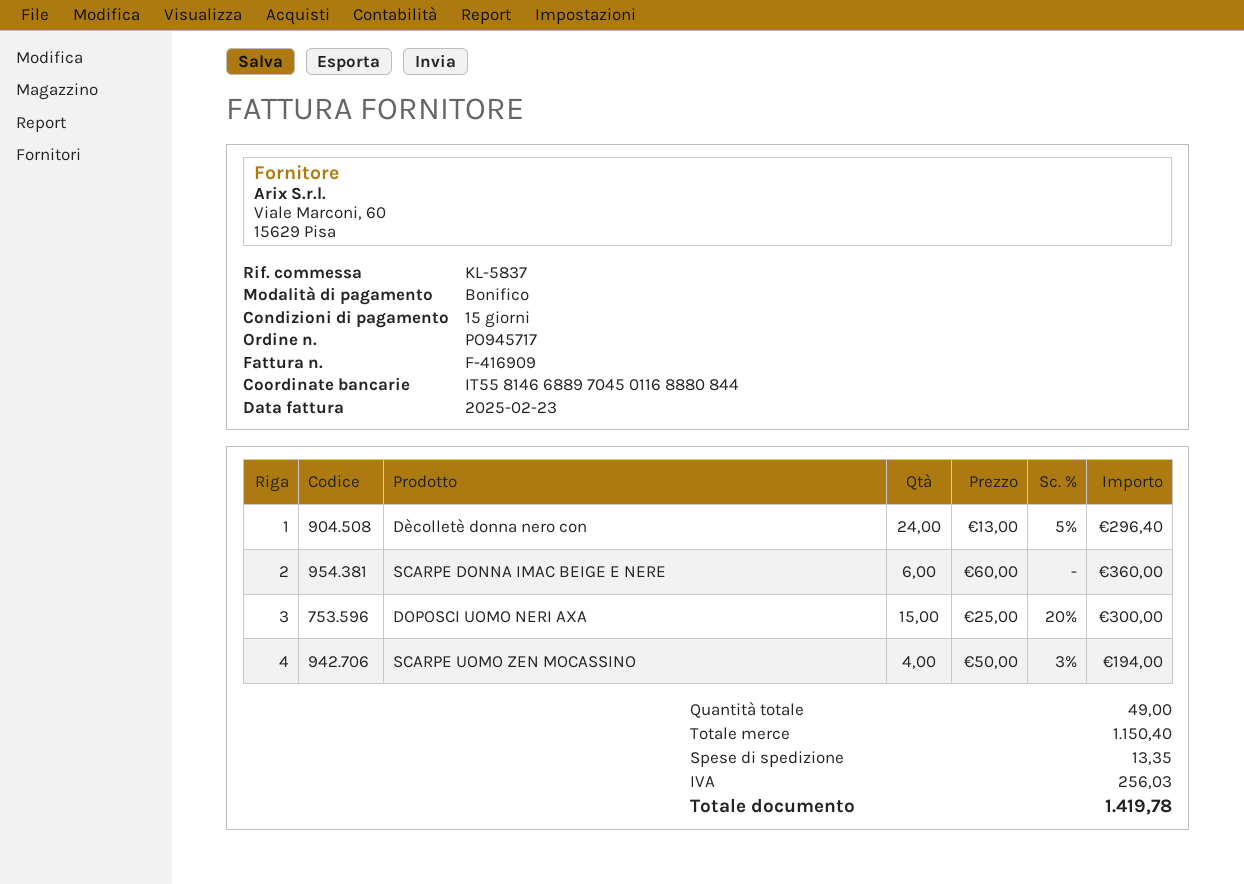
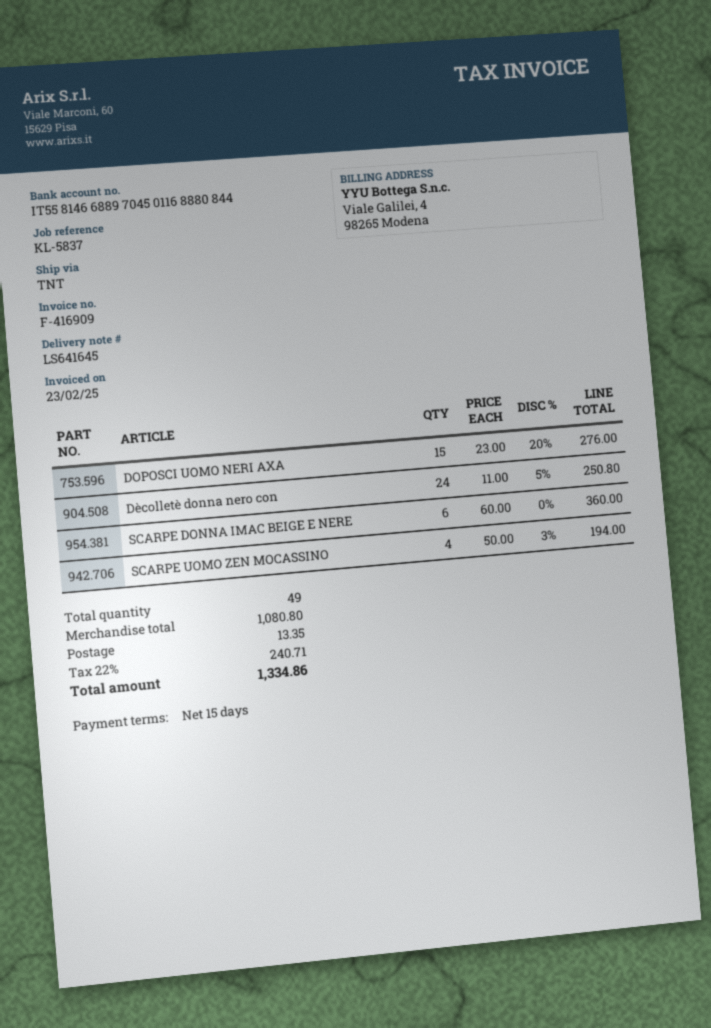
Dècolletè donna nero con: 24 x 13.00 - 5% = 296.40 -> 24 x 11.00 - 5% = 250.80
DOPOSCI UOMO NERI AXA: 15 x 25.00 - 20% = 300.00 -> 15 x 23.00 - 20% = 276.00
subtotal: 1150.40 -> 1080.80
tax: 256.03 -> 240.71
total: 1419.78 -> 1334.86

